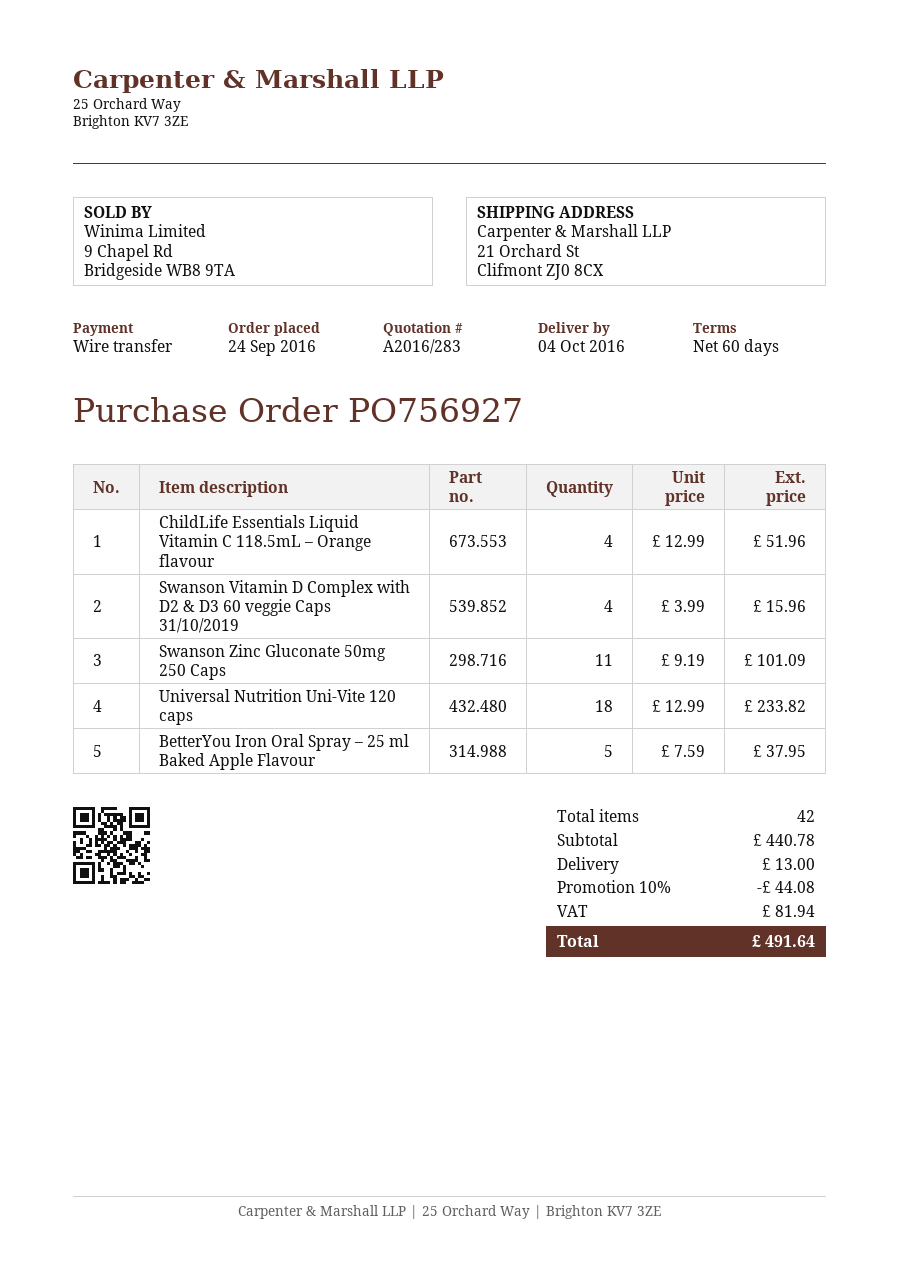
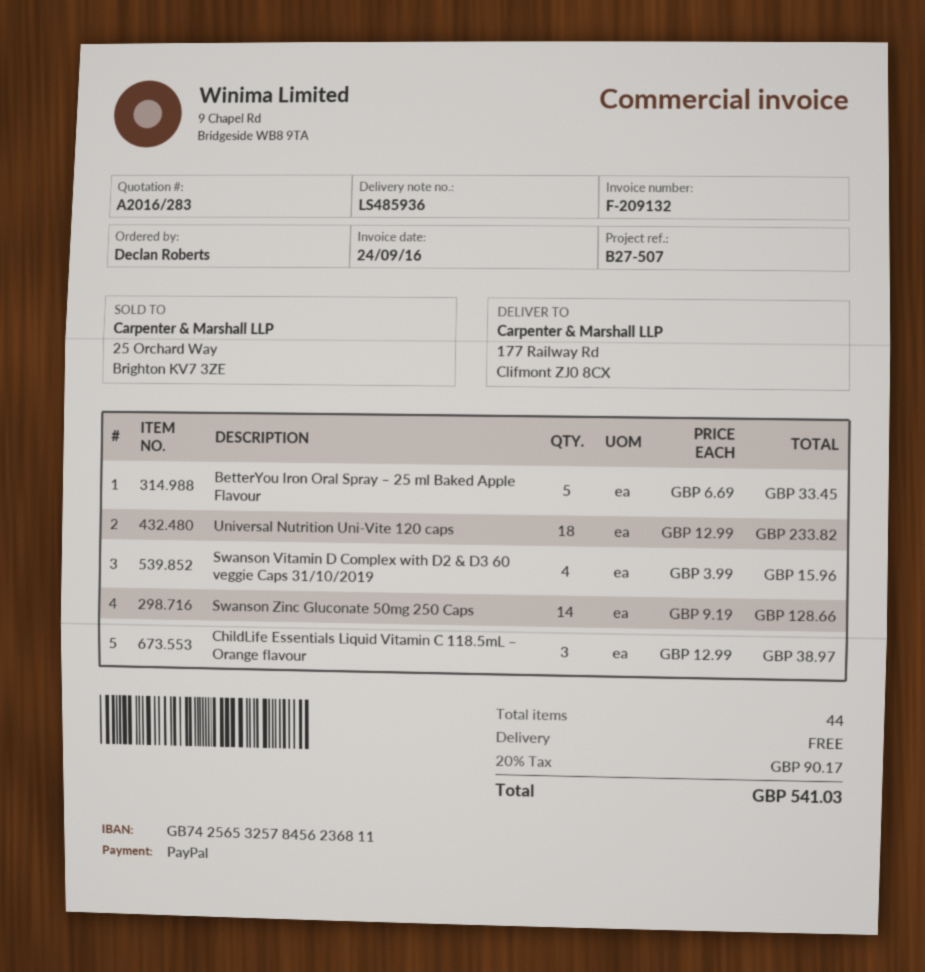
payment method: bank transfer -> PayPal
ship to: 21 Orchard St, Clifmont ZJ0 8CX -> 177 Railway Rd, Clifmont ZJ0 8CX
ChildLife Essentials Liquid Vitamin C 118.5mL – Orange flavour: 4 x 12.99 = 51.96 -> 3 x 12.99 = 38.97
Swanson Zinc Gluconate 50mg 250 Caps: 11 x 9.19 = 101.09 -> 14 x 9.19 = 128.66
BetterYou Iron Oral Spray – 25 ml Baked Apple Flavour: 5 x 7.59 = 37.95 -> 5 x 6.69 = 33.45
total quantity: 42 -> 44
discount: 10% = 44.08 -> none
shipping: 13.00 -> 0.00
tax: 81.94 -> 90.17
total: 491.64 -> 541.03

